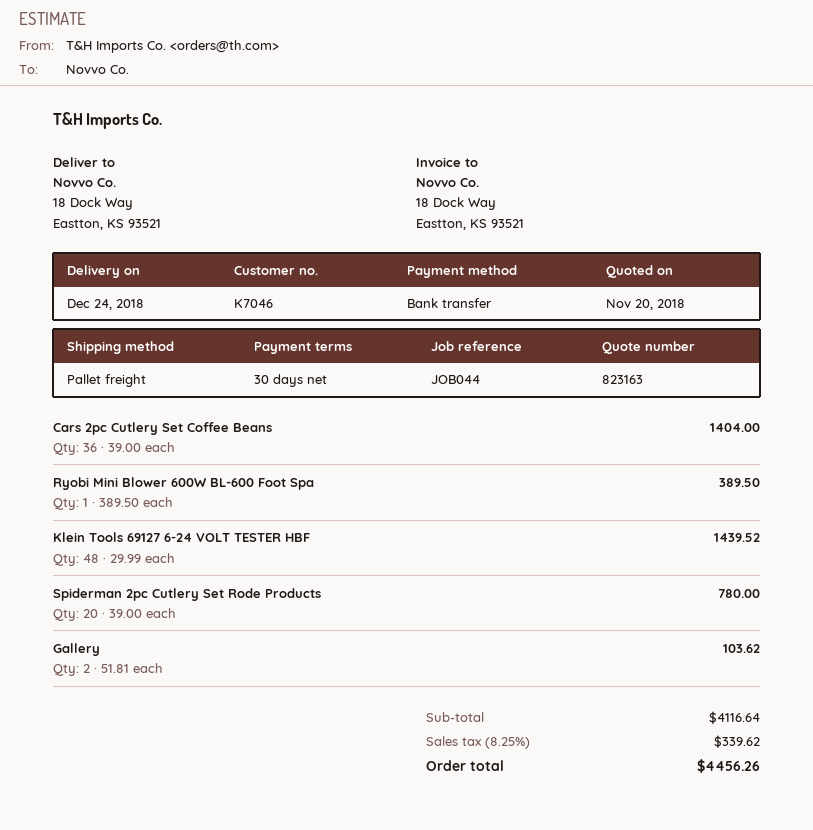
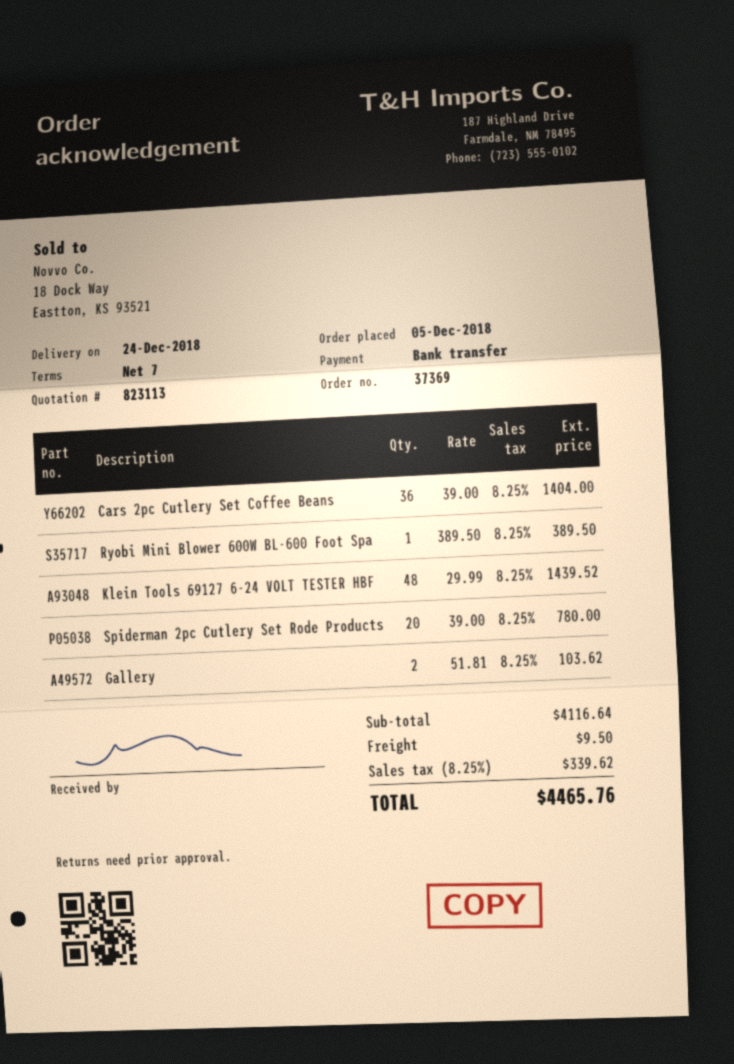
quote number: 823163 -> 823113
payment terms: 30 days -> 7 days
shipping: none -> 9.50
total: 4456.26 -> 4465.76

